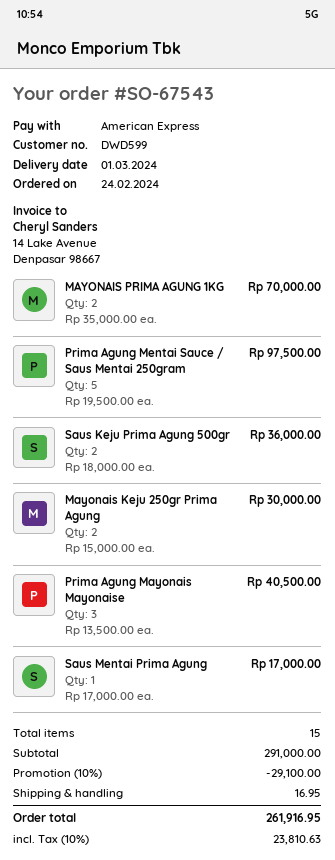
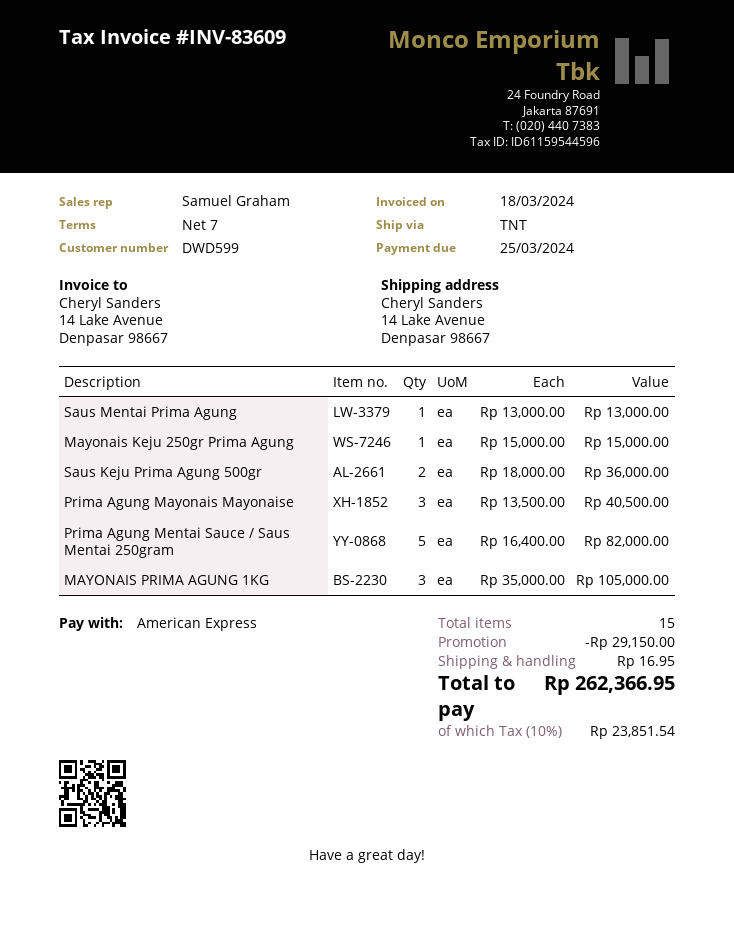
MAYONAIS PRIMA AGUNG 1KG: 2 x 35000.00 = 70000.00 -> 3 x 35000.00 = 105000.00
Prima Agung Mentai Sauce / Saus Mentai 250gram: 5 x 19500.00 = 97500.00 -> 5 x 16400.00 = 82000.00
Mayonais Keju 250gr Prima Agung: 2 x 15000.00 = 30000.00 -> 1 x 15000.00 = 15000.00
Saus Mentai Prima Agung: 1 x 17000.00 = 17000.00 -> 1 x 13000.00 = 13000.00
discount: 29100.00 -> 29150.00
tax: 10% = 23810.63 -> 10% = 23851.54
total: 261916.95 -> 262366.95

